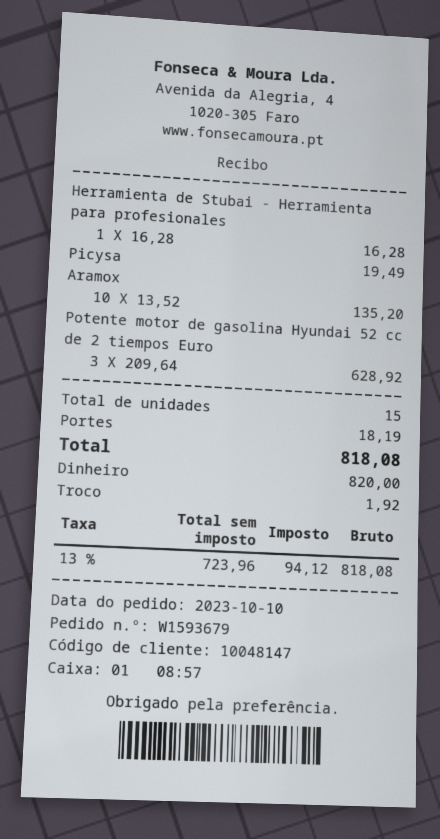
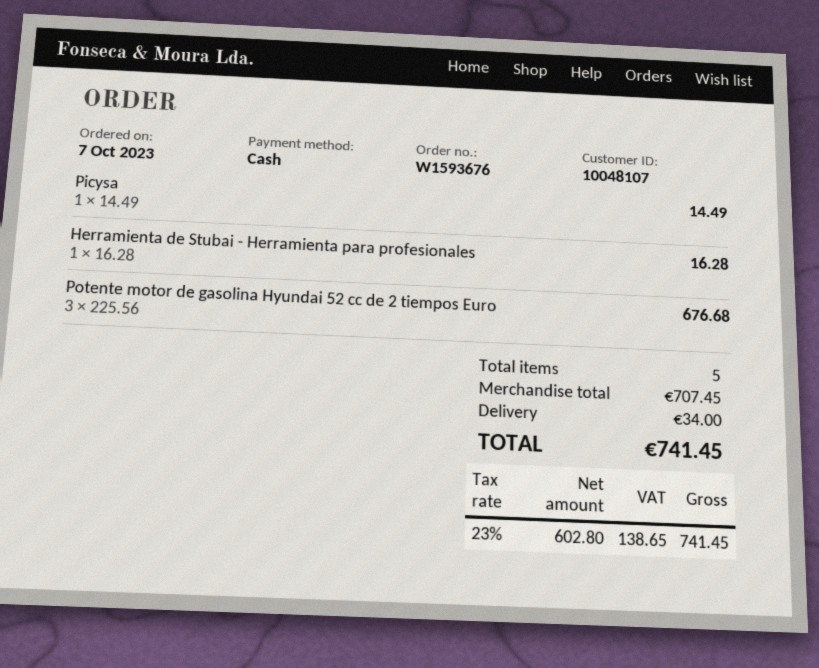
order number: W1593679 -> W1593676
order date: 2023-10-10 -> 2023-10-07
customer number: 10048147 -> 10048107
Picysa: 1 x 19.49 = 19.49 -> 1 x 14.49 = 14.49
Aramox: 10 x 13.52 = 135.20 -> none
Potente motor de gasolina Hyundai 52 cc de 2 tiempos Euro: 3 x 209.64 = 628.92 -> 3 x 225.56 = 676.68
total quantity: 15 -> 5
shipping: 18.19 -> 34.00
net: 723.96 -> 602.80
tax: 13% = 94.12 -> 23% = 138.65
total: 818.08 -> 741.45

